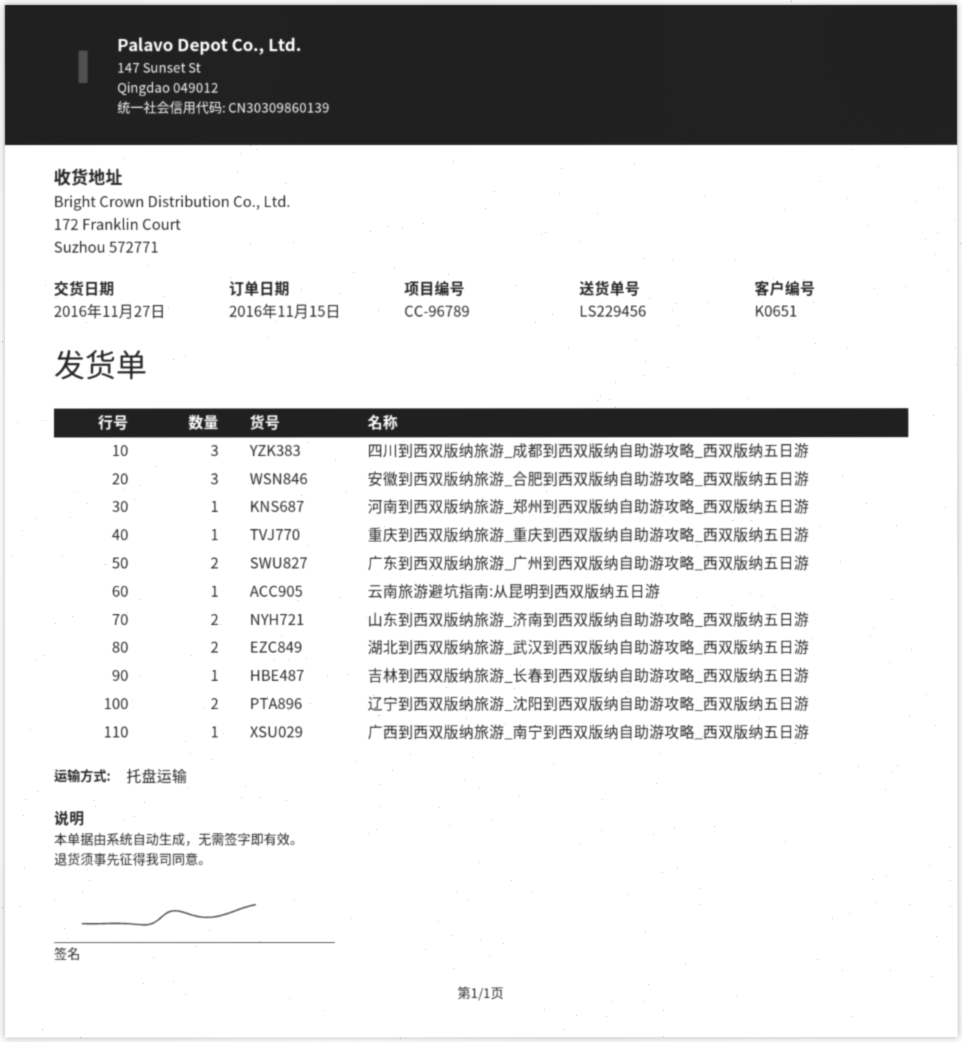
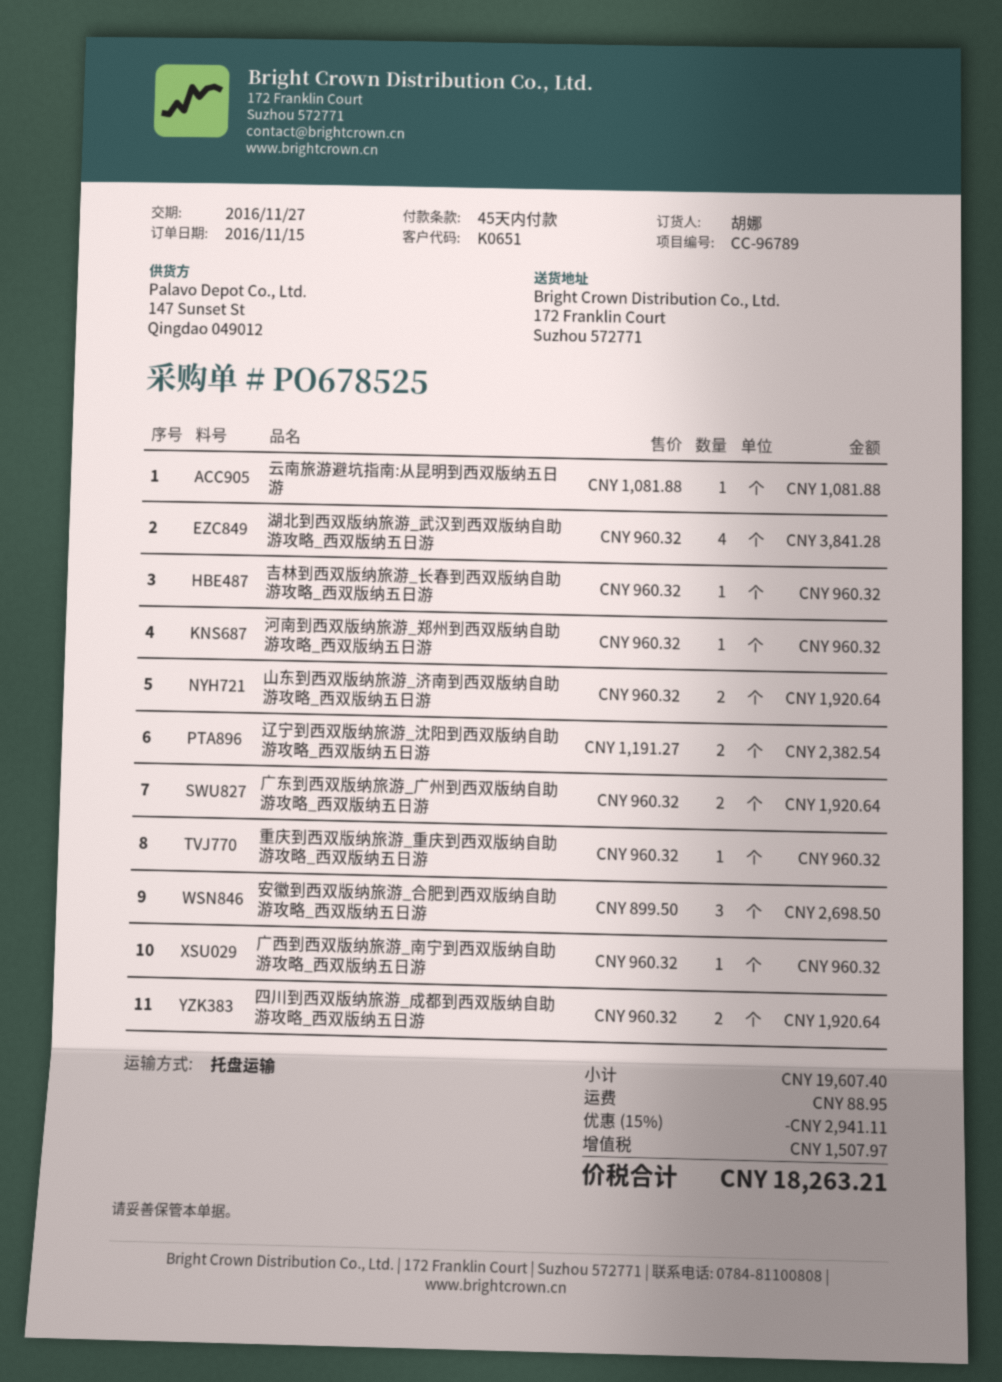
四川到西双版纳旅游_成都到西双版纳自助游攻略_西双版纳五日游: 3 -> 2
湖北到西双版纳旅游_武汉到西双版纳自助游攻略_西双版纳五日游: 2 -> 4

